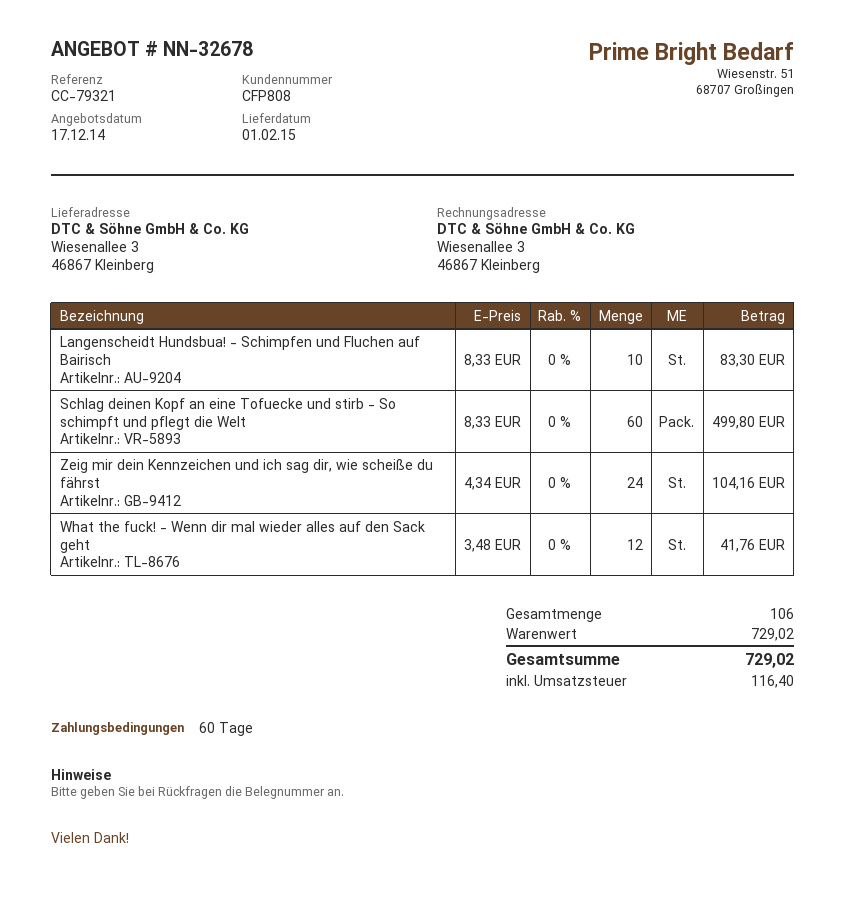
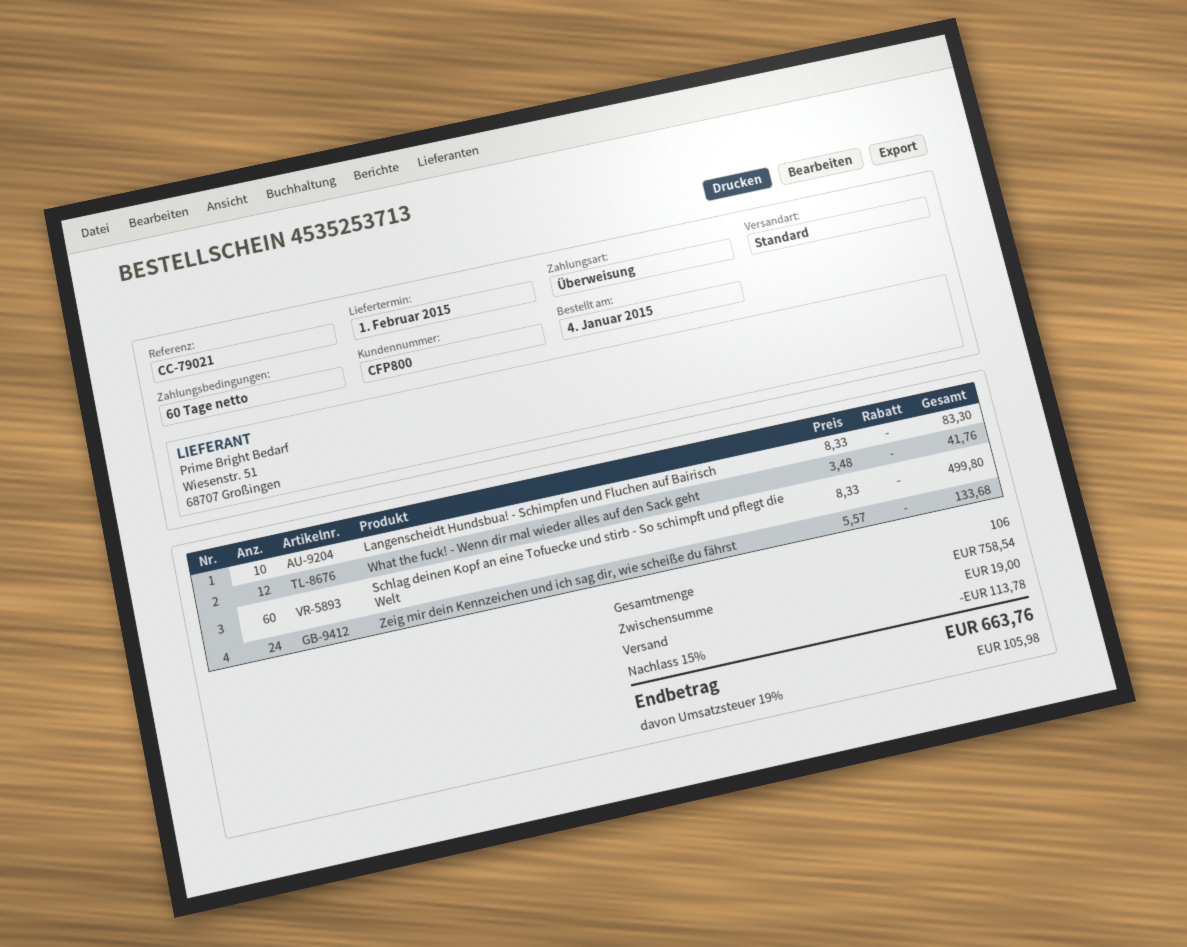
customer number: CFP808 -> CFP800
reference: CC-79321 -> CC-79021
Zeig mir dein Kennzeichen und ich sag dir, wie scheiße du fährst: 24 x 4.34 = 104.16 -> 24 x 5.57 = 133.68
subtotal: 729.02 -> 758.54
discount: none -> 15% = 113.78
shipping: none -> 19.00
tax: 116.40 -> 105.98
total: 729.02 -> 663.76

